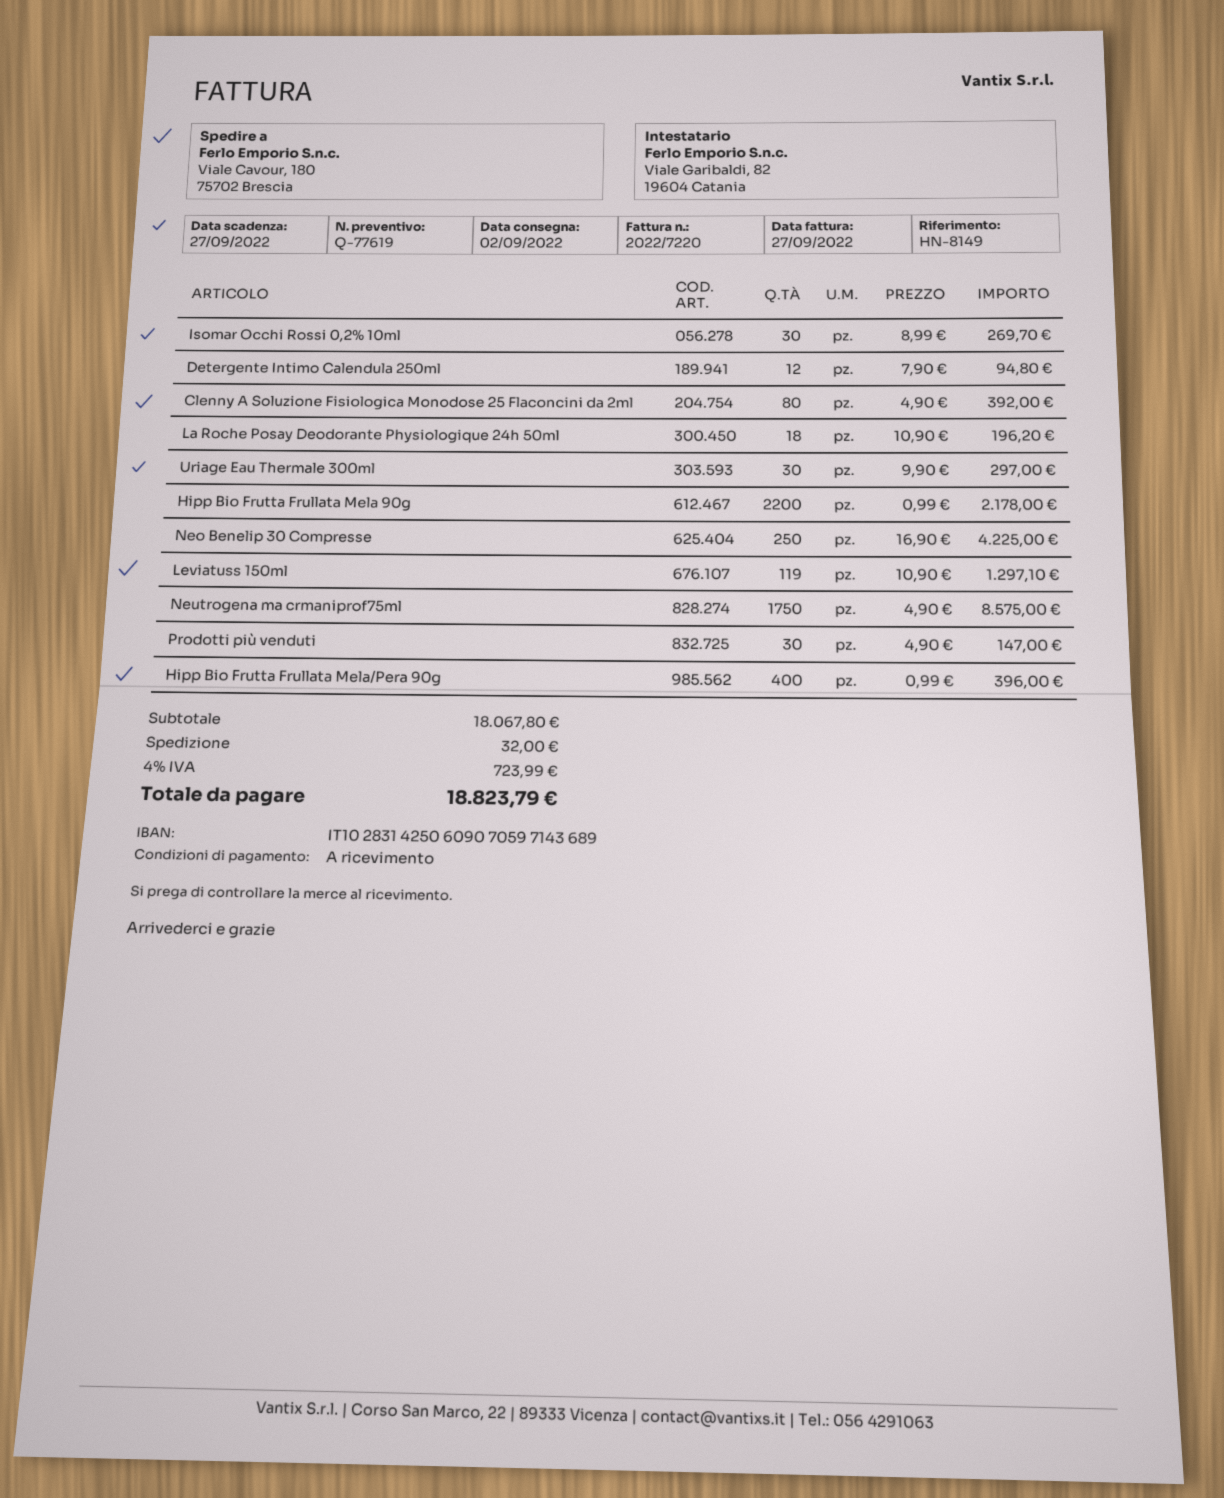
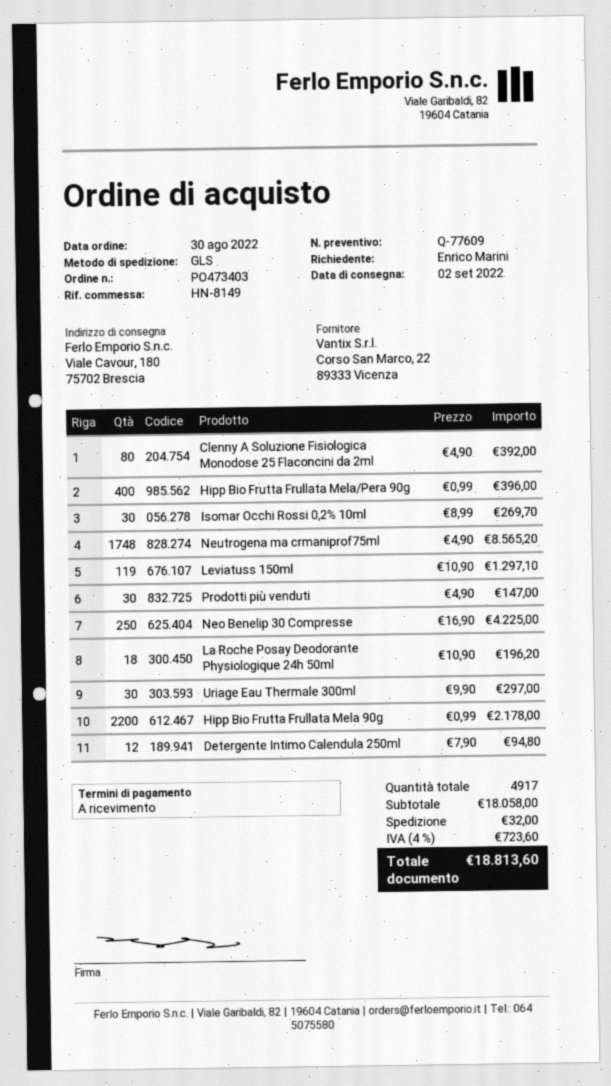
quote number: Q-77619 -> Q-77609
Neutrogena ma crmaniprof75ml: 1750 x 4.90 = 8575.00 -> 1748 x 4.90 = 8565.20
subtotal: 18067.80 -> 18058.00
tax: 4% = 723.99 -> 4% = 723.60
total: 18823.79 -> 18813.60

